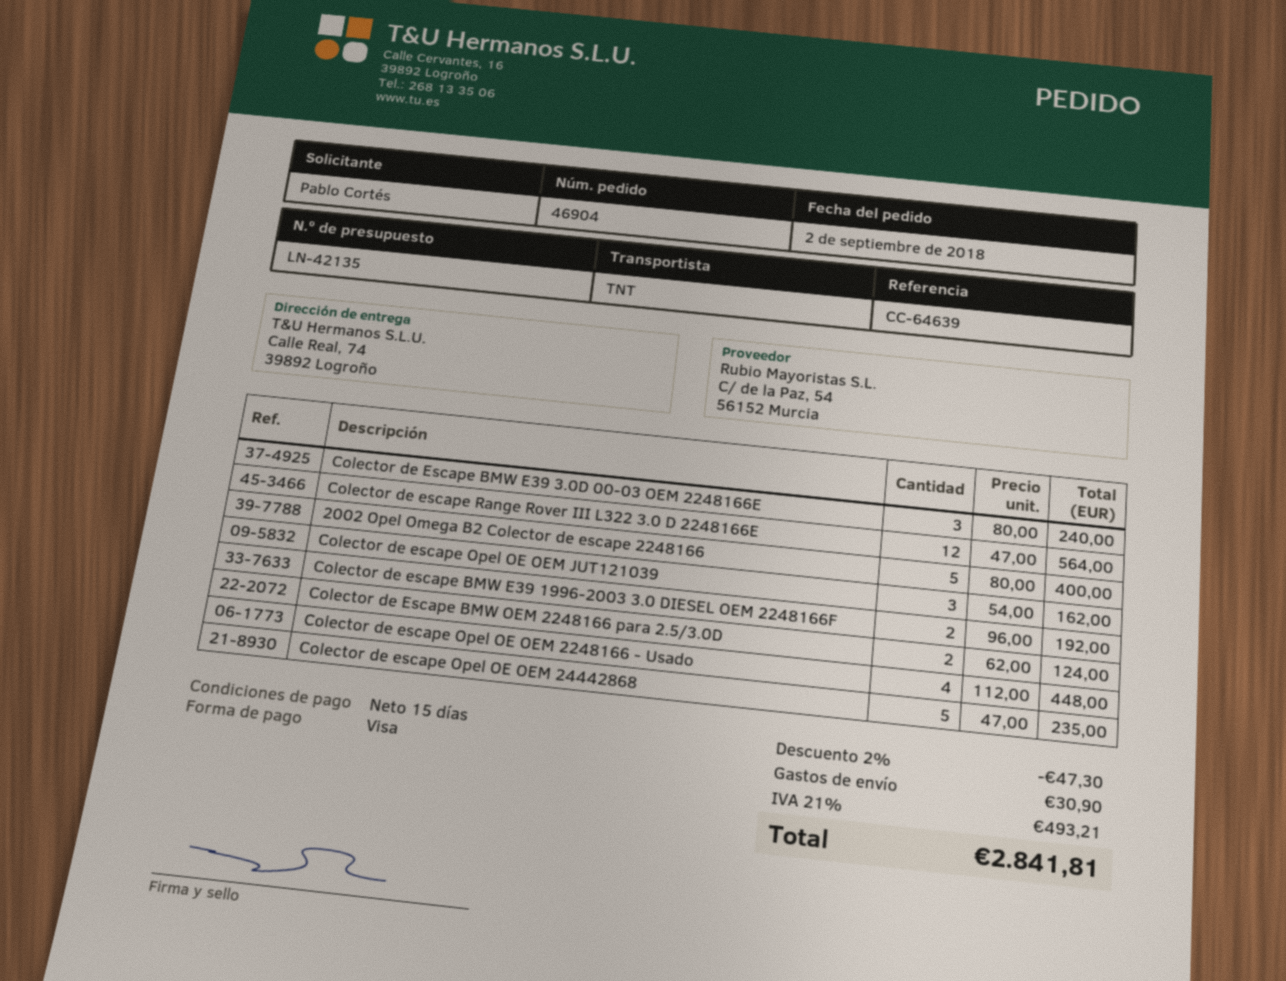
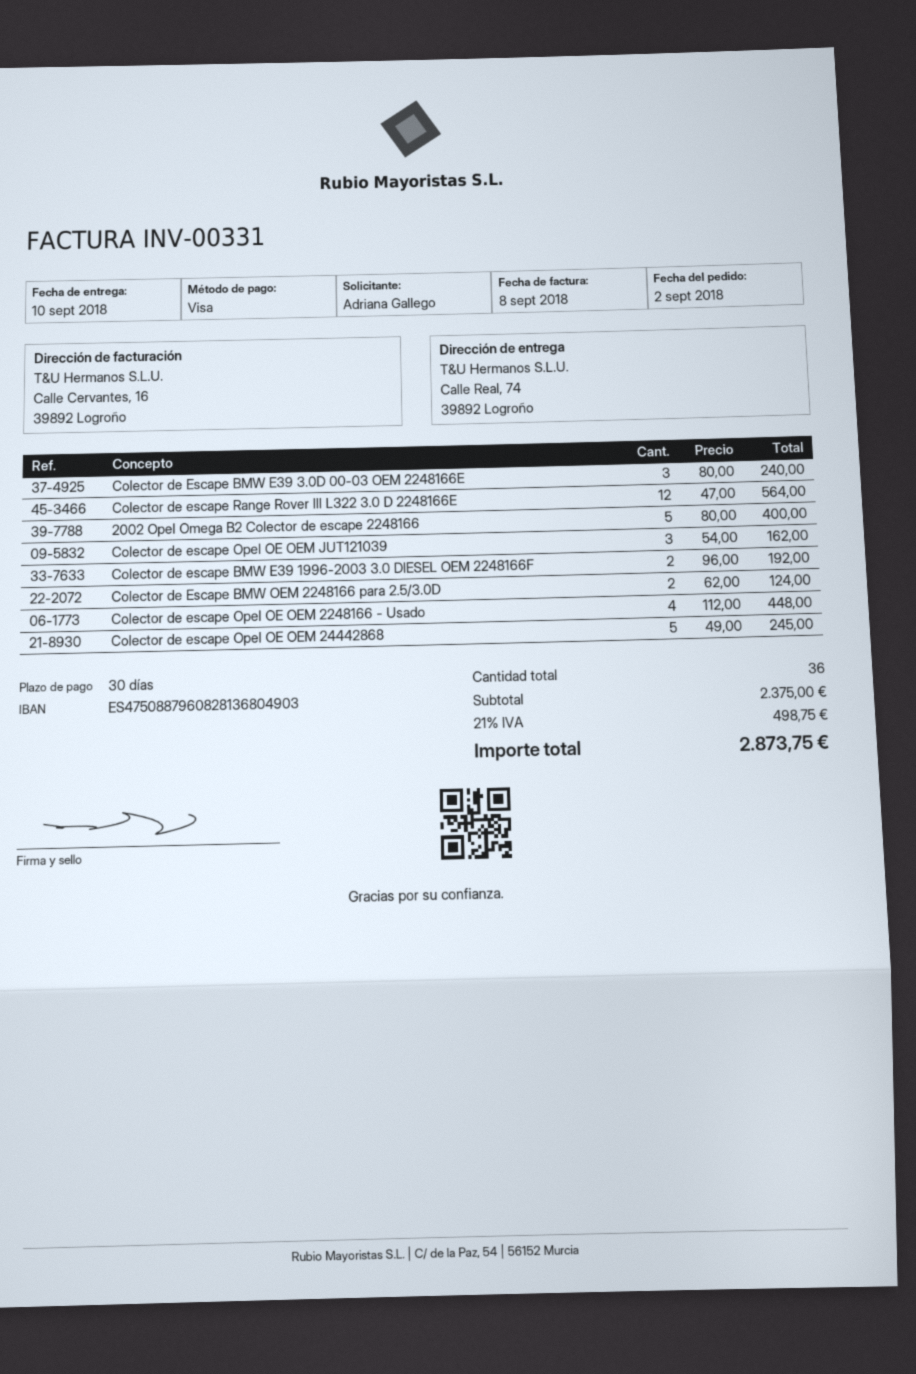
payment terms: 15 days -> 30 days
ordered by: Pablo Cortés -> Adriana Gallego
Colector de escape Opel OE OEM 24442868: 5 x 47.00 = 235.00 -> 5 x 49.00 = 245.00
discount: 2% = 47.30 -> none
shipping: 30.90 -> none
tax: 21% = 493.21 -> 21% = 498.75
total: 2841.81 -> 2873.75

